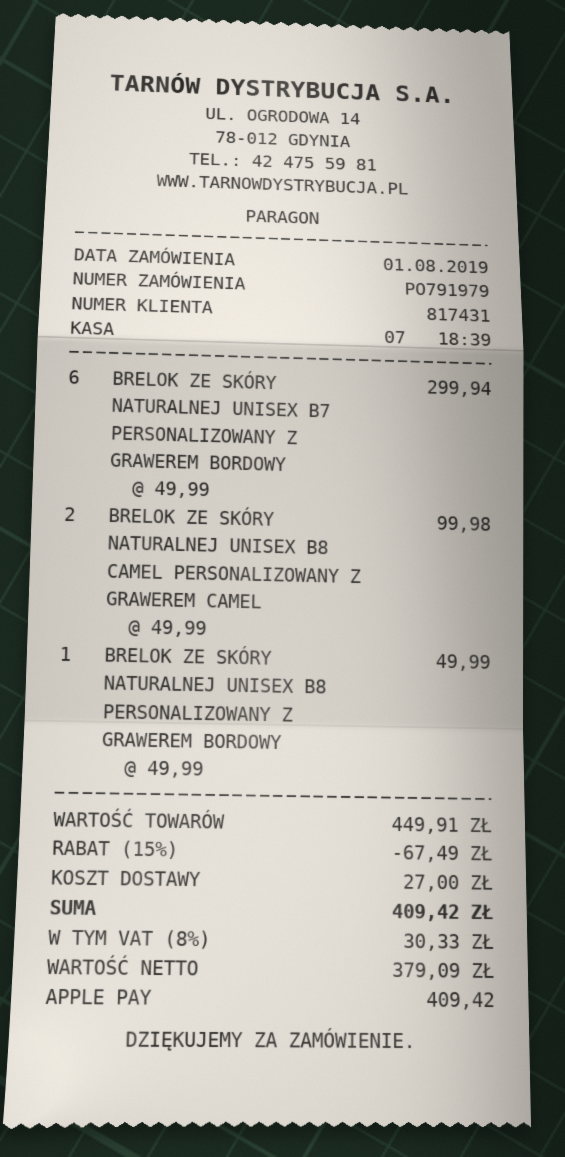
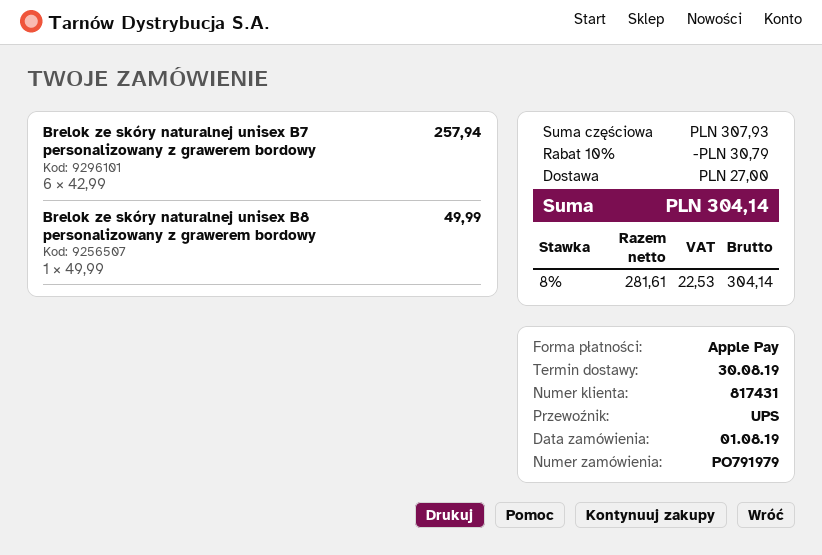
BRELOK ZE SKÓRY NATURALNEJ UNISEX B7 PERSONALIZOWANY Z GRAWEREM BORDOWY: 6 x 49.99 = 299.94 -> 6 x 42.99 = 257.94
BRELOK ZE SKÓRY NATURALNEJ UNISEX B8 CAMEL PERSONALIZOWANY Z GRAWEREM CAMEL: 2 x 49.99 = 99.98 -> none
subtotal: 449.91 -> 307.93
discount: 15% = 67.49 -> 10% = 30.79
net: 379.09 -> 281.61
tax: 8% = 30.33 -> 8% = 22.53
total: 409.42 -> 304.14

